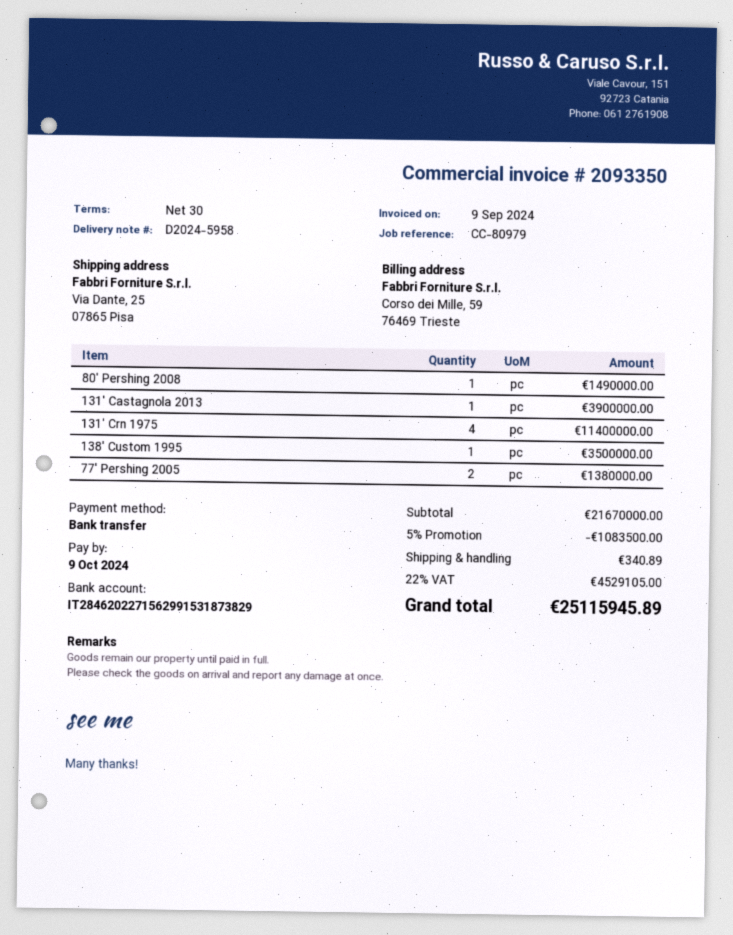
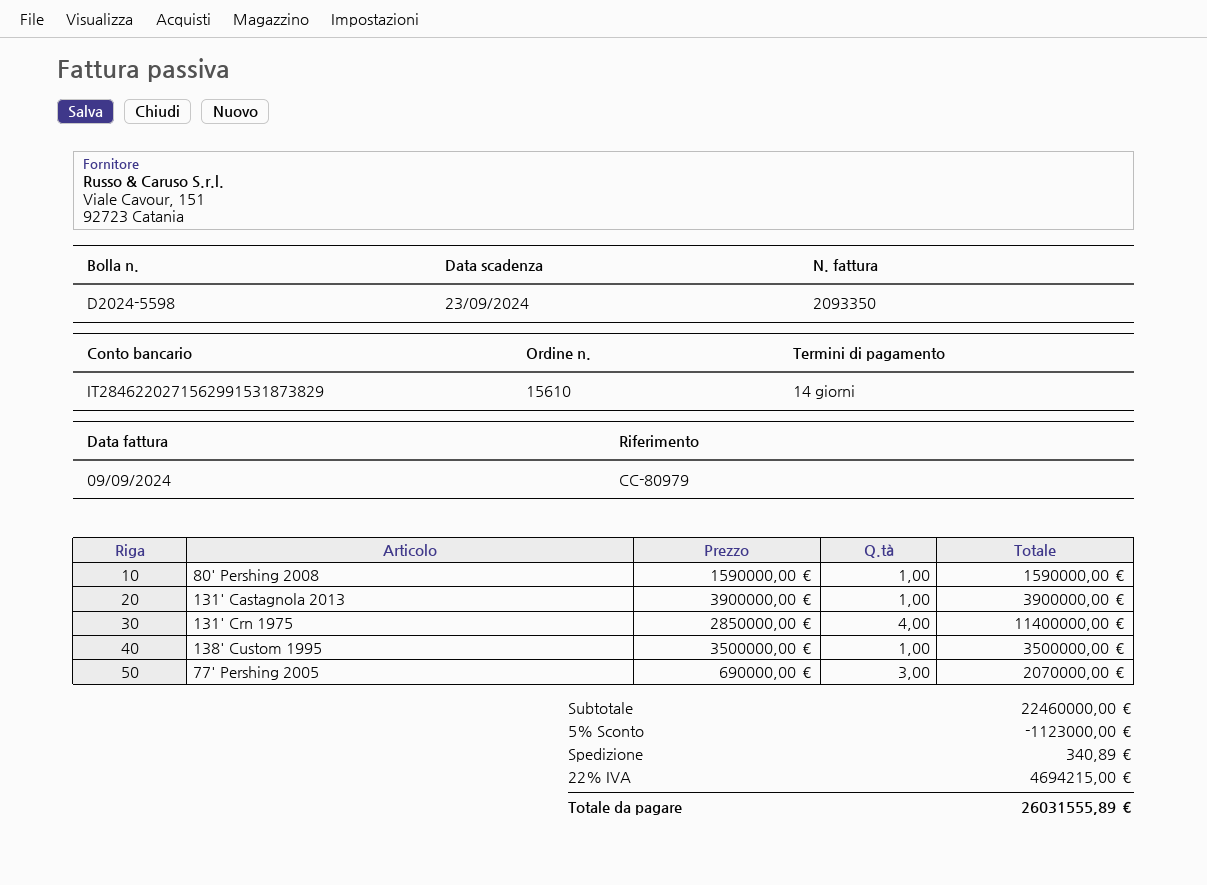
delivery note number: D2024-5958 -> D2024-5598
payment terms: 30 days -> 14 days
due date: 2024-10-09 -> 2024-09-23
bank account: IT2846202271562991531873829 -> IT2846220271562991531873829
80' Pershing 2008: 1 for 1490000.00 -> 1 for 1590000.00
77' Pershing 2005: 2 for 1380000.00 -> 3 for 2070000.00
subtotal: 21670000.00 -> 22460000.00
discount: 5% = 1083500.00 -> 5% = 1123000.00
tax: 22% = 4529105.00 -> 22% = 4694215.00
total: 25115945.89 -> 26031555.89

